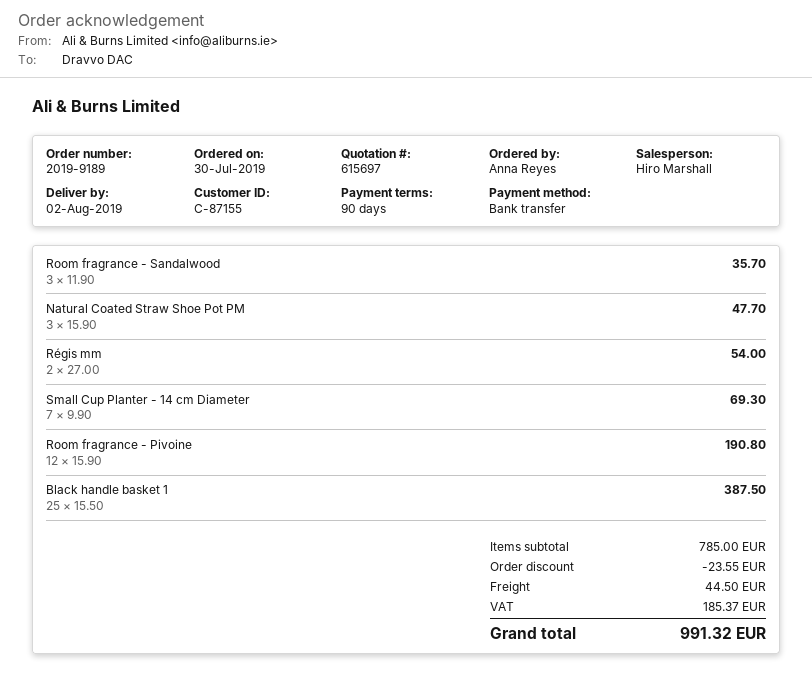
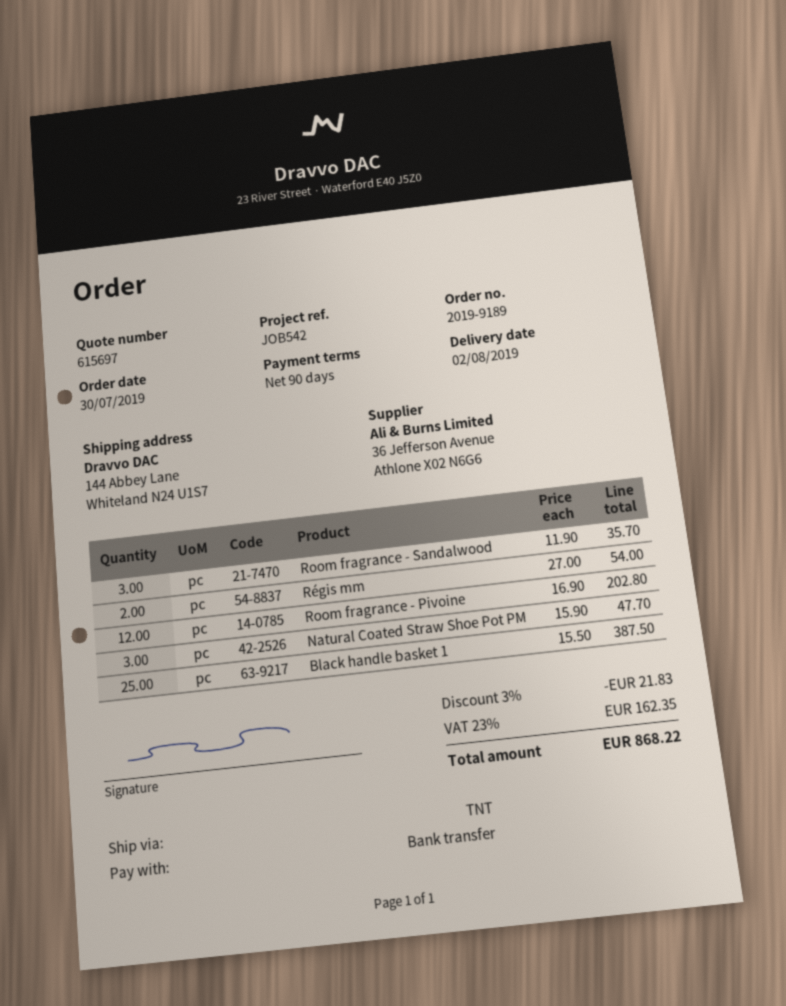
Small Cup Planter - 14 cm Diameter: 7 x 9.90 = 69.30 -> none
Room fragrance - Pivoine: 12 x 15.90 = 190.80 -> 12 x 16.90 = 202.80
discount: 23.55 -> 21.83
shipping: 44.50 -> none
tax: 185.37 -> 162.35
total: 991.32 -> 868.22

